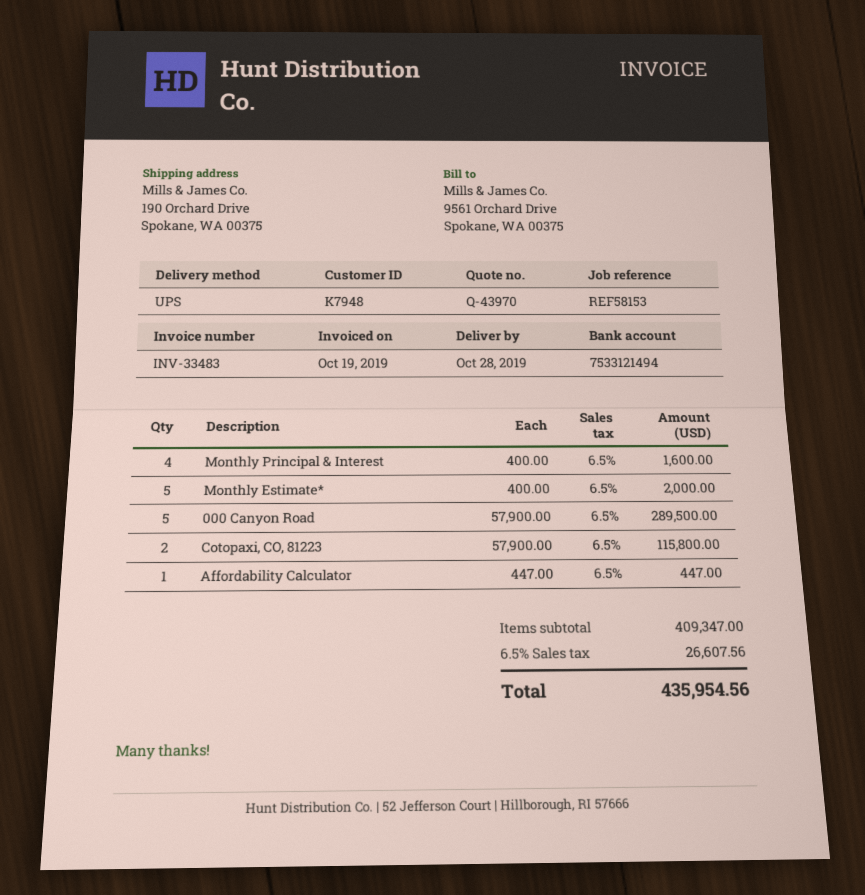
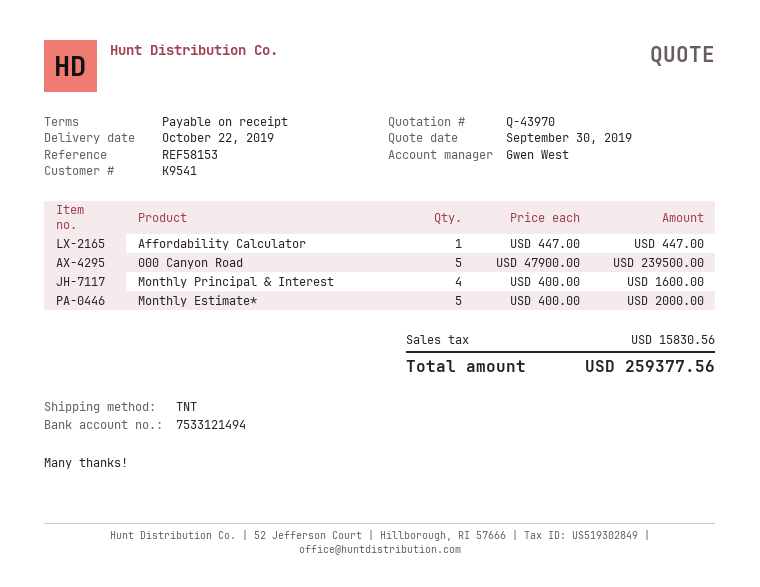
delivery date: 2019-10-28 -> 2019-10-22
customer number: K7948 -> K9541
shipping method: UPS -> TNT
000 Canyon Road: 5 x 57900.00 = 289500.00 -> 5 x 47900.00 = 239500.00
Cotopaxi, CO, 81223: 2 x 57900.00 = 115800.00 -> none
tax: 26607.56 -> 15830.56
total: 435954.56 -> 259377.56

